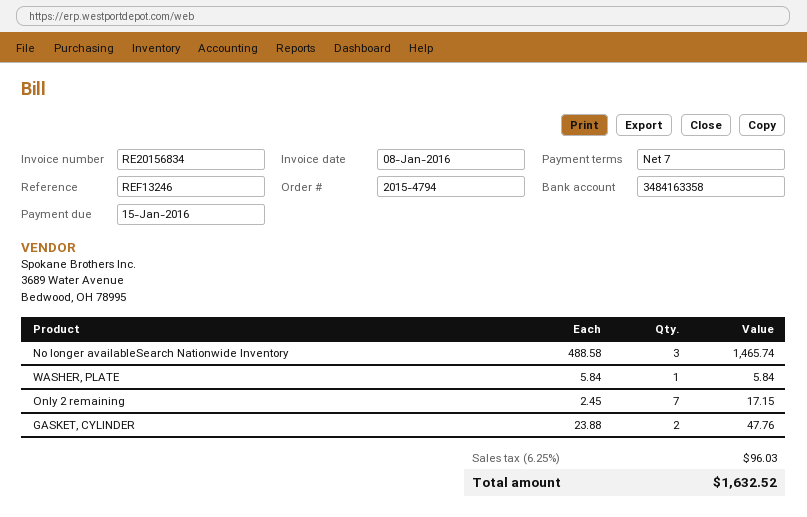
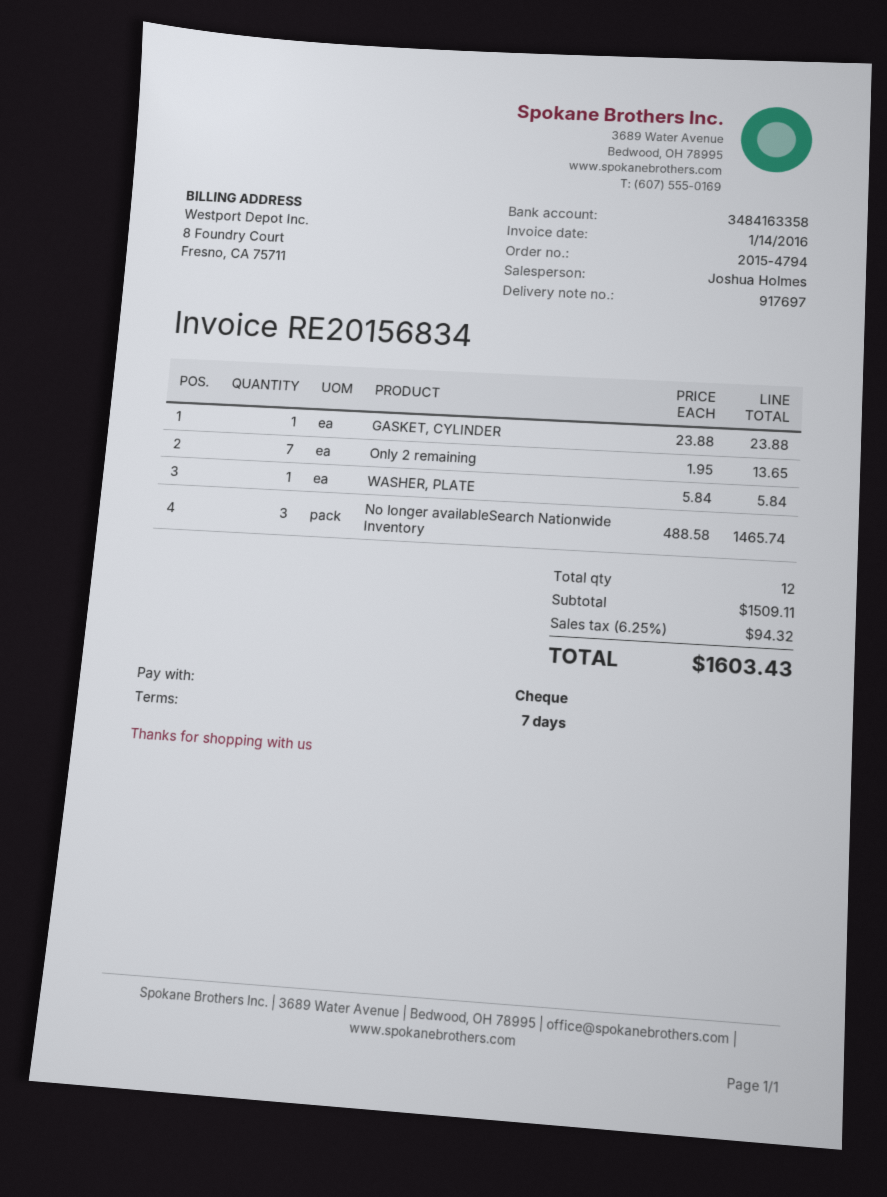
invoice date: 2016-01-08 -> 2016-01-14
Only 2 remaining: 7 x 2.45 = 17.15 -> 7 x 1.95 = 13.65
GASKET, CYLINDER: 2 x 23.88 = 47.76 -> 1 x 23.88 = 23.88
tax: 6.25% = 96.03 -> 6.25% = 94.32
total: 1632.52 -> 1603.43

